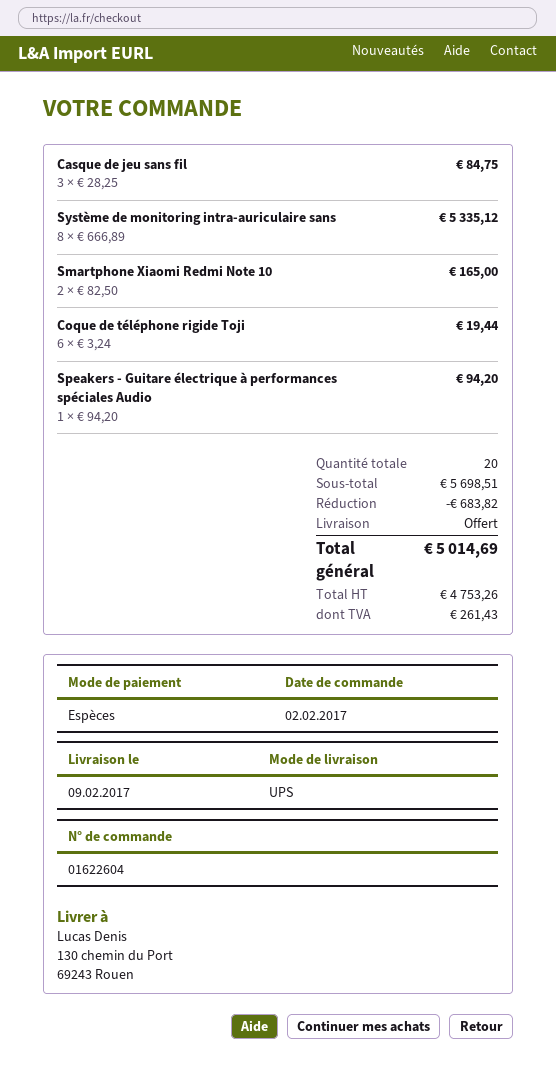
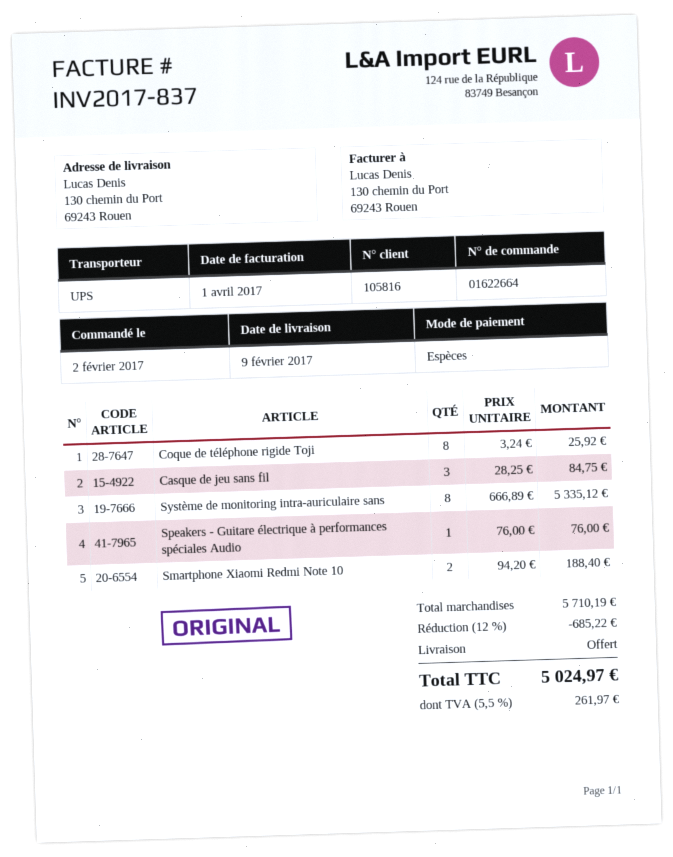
order number: 01622604 -> 01622664
Smartphone Xiaomi Redmi Note 10: 2 x 82.50 = 165.00 -> 2 x 94.20 = 188.40
Coque de téléphone rigide Toji: 6 x 3.24 = 19.44 -> 8 x 3.24 = 25.92
Speakers - Guitare électrique à performances spéciales Audio: 1 x 94.20 = 94.20 -> 1 x 76.00 = 76.00
subtotal: 5698.51 -> 5710.19
discount: 683.82 -> 685.22
tax: 261.43 -> 261.97
total: 5014.69 -> 5024.97

